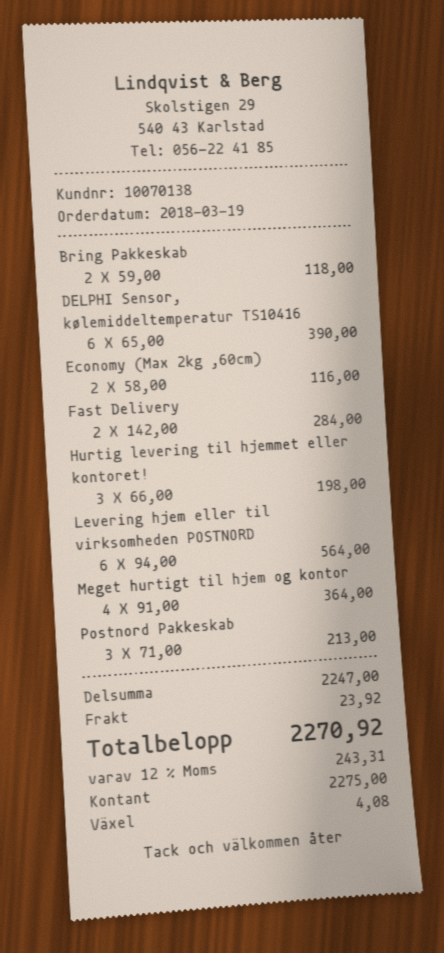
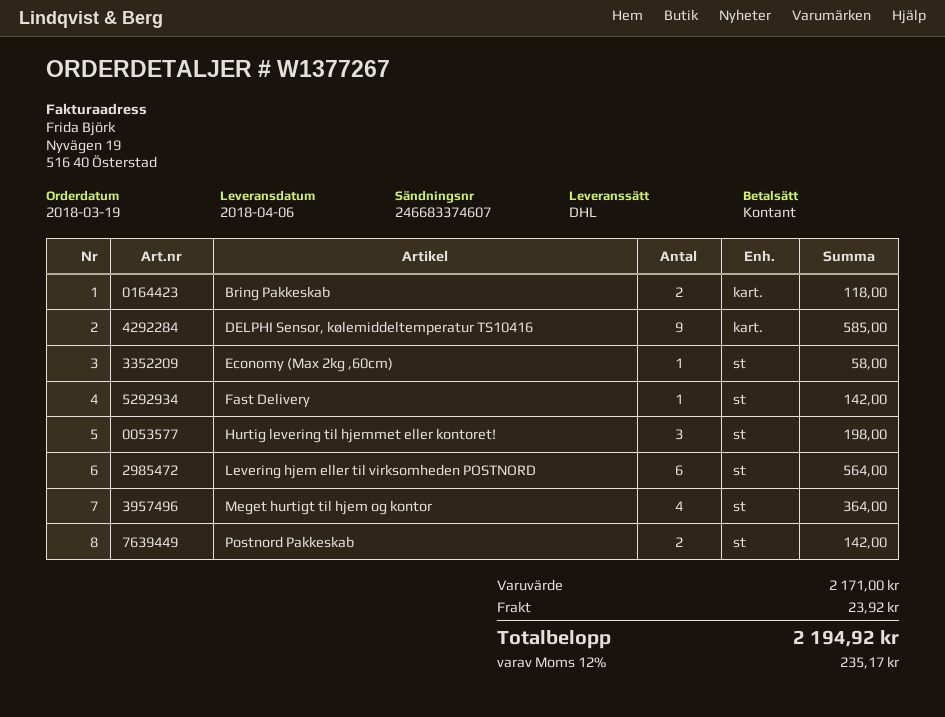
DELPHI Sensor, kølemiddeltemperatur TS10416: 6 for 390.00 -> 9 for 585.00
Economy (Max 2kg ,60cm): 2 for 116.00 -> 1 for 58.00
Fast Delivery: 2 for 284.00 -> 1 for 142.00
Postnord Pakkeskab: 3 for 213.00 -> 2 for 142.00
subtotal: 2247.00 -> 2171.00
tax: 12% = 243.31 -> 12% = 235.17
total: 2270.92 -> 2194.92

